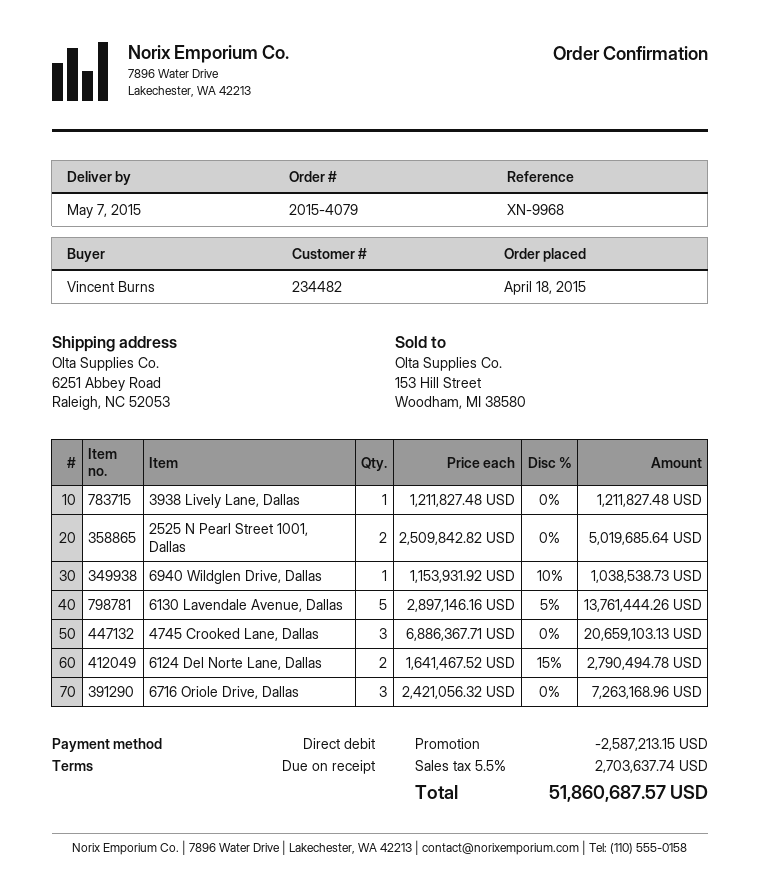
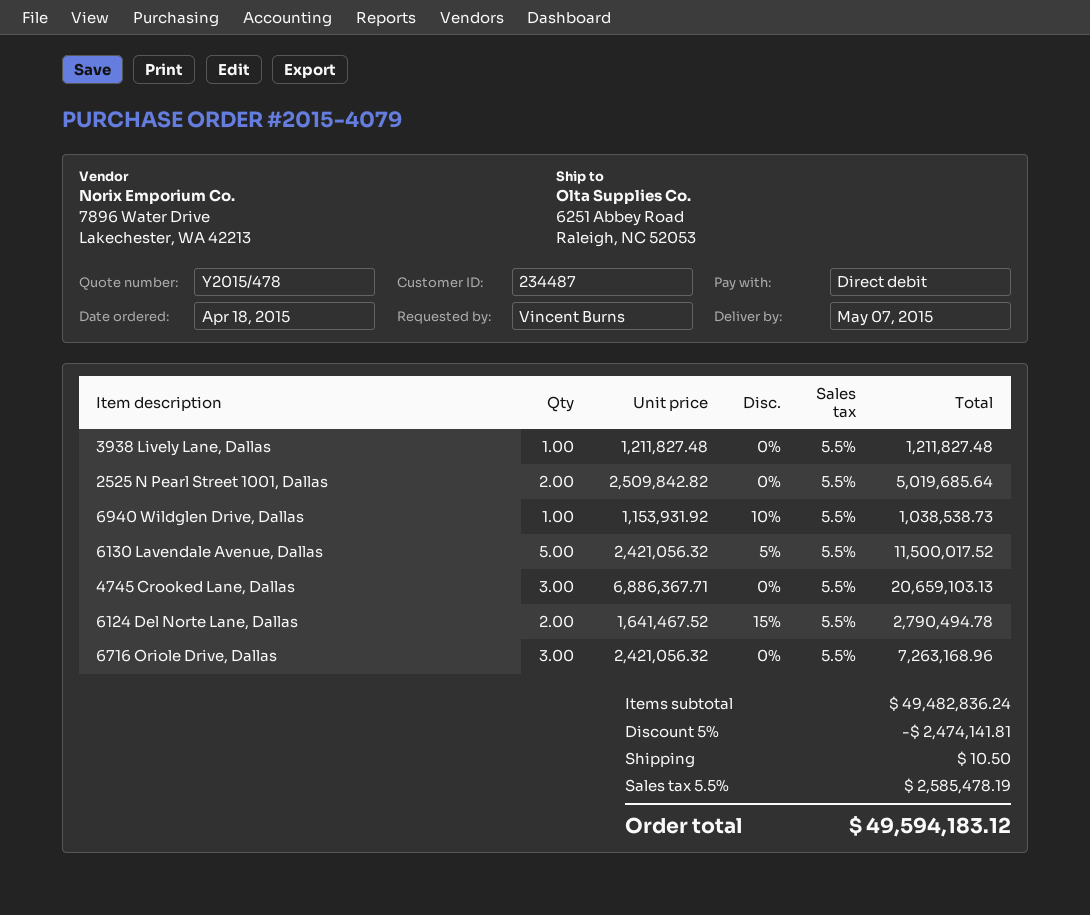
customer number: 234482 -> 234487
6130 Lavendale Avenue, Dallas: 5 x 2897146.16 - 5% = 13761444.26 -> 5 x 2421056.32 - 5% = 11500017.52
discount: 2587213.15 -> 2474141.81
shipping: none -> 10.50
tax: 5.5% = 2703637.74 -> 5.5% = 2585478.19
total: 51860687.57 -> 49594183.12

